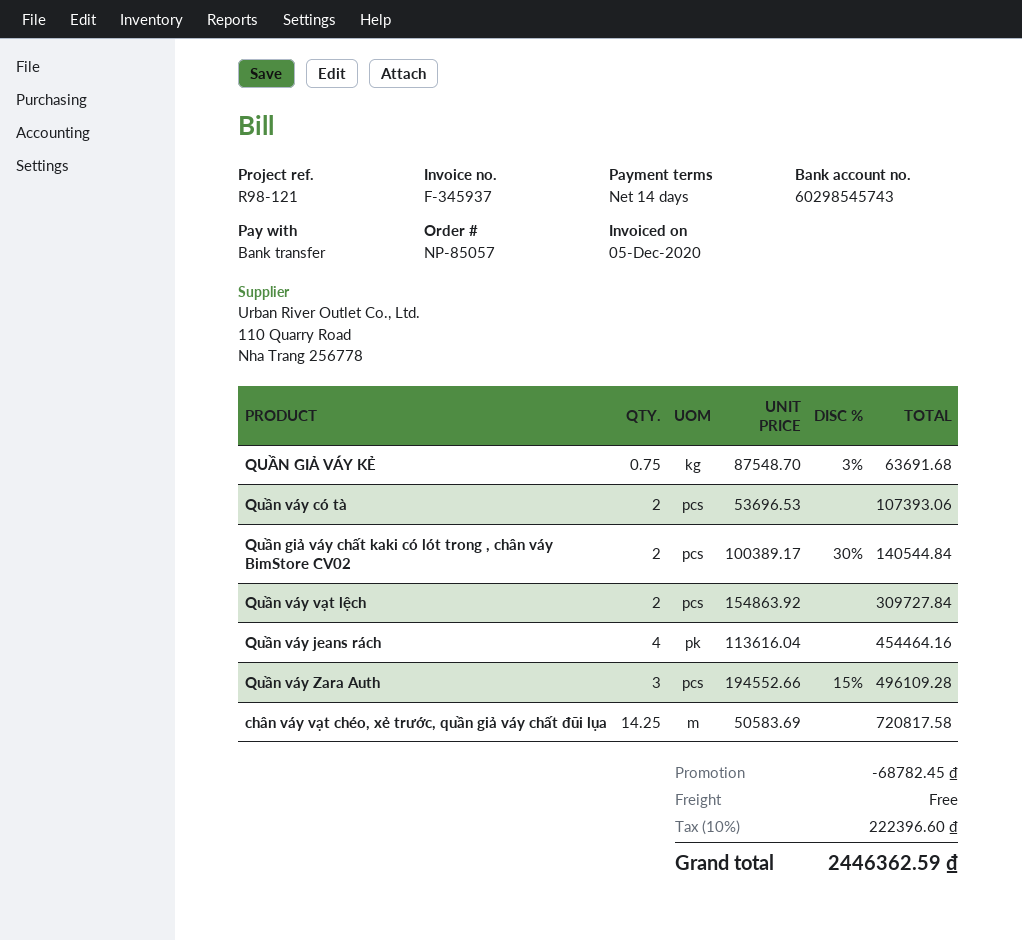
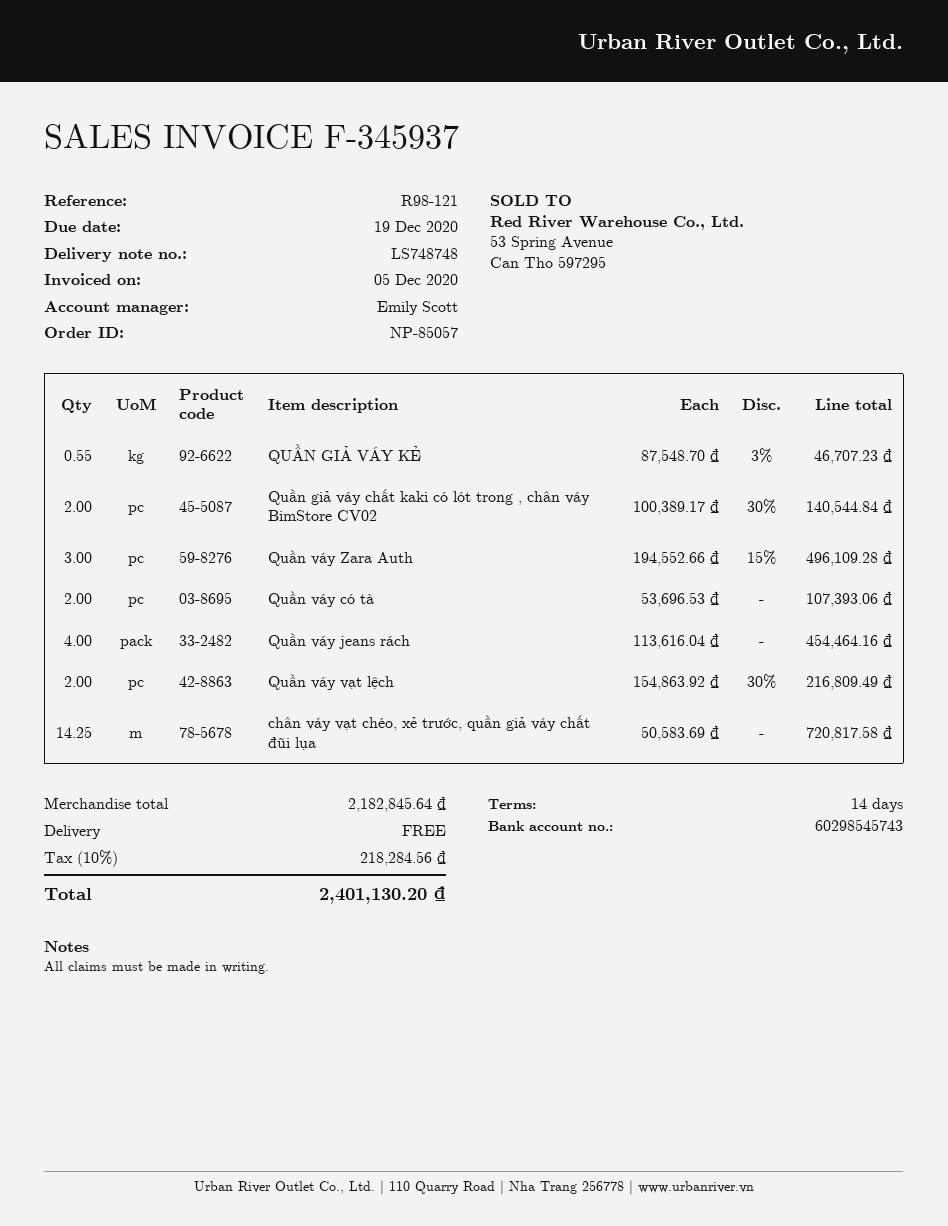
QUẦN GIẢ VÁY KẺ: 0.75 x 87548.70 - 3% = 63691.68 -> 0.55 x 87548.70 - 3% = 46707.23
Quần váy vạt lệch: 2 x 154863.92 = 309727.84 -> 2 x 154863.92 - 30% = 216809.49
discount: 68782.45 -> none
tax: 10% = 222396.60 -> 10% = 218284.56
total: 2446362.59 -> 2401130.20

